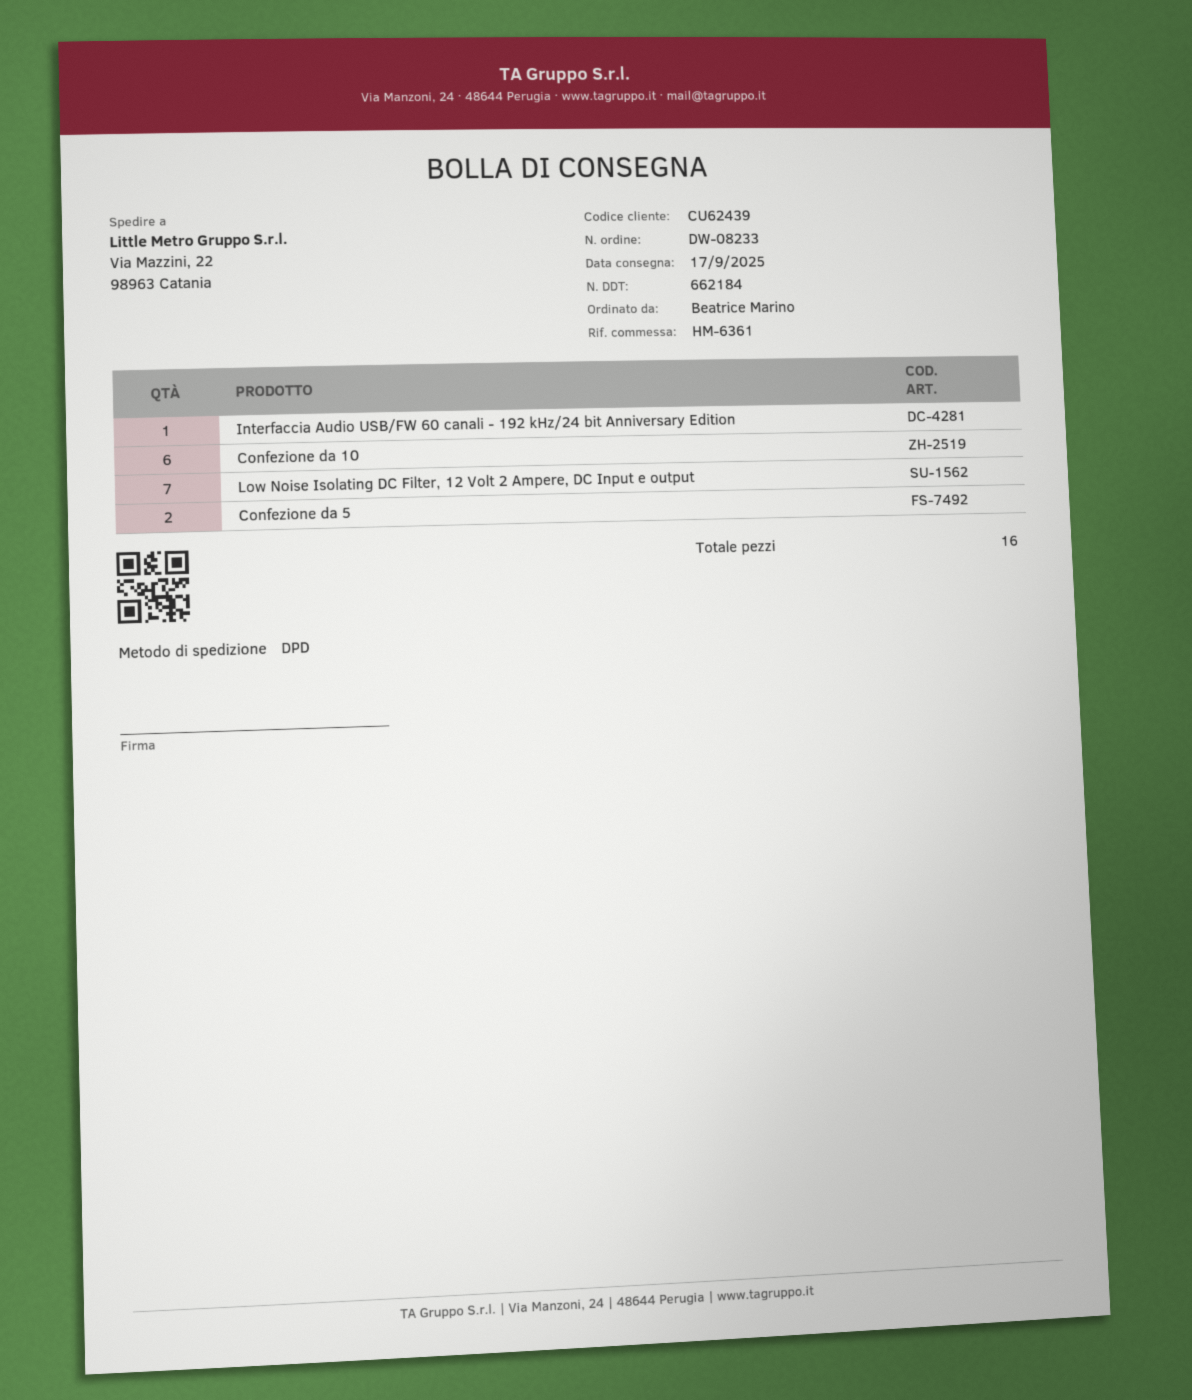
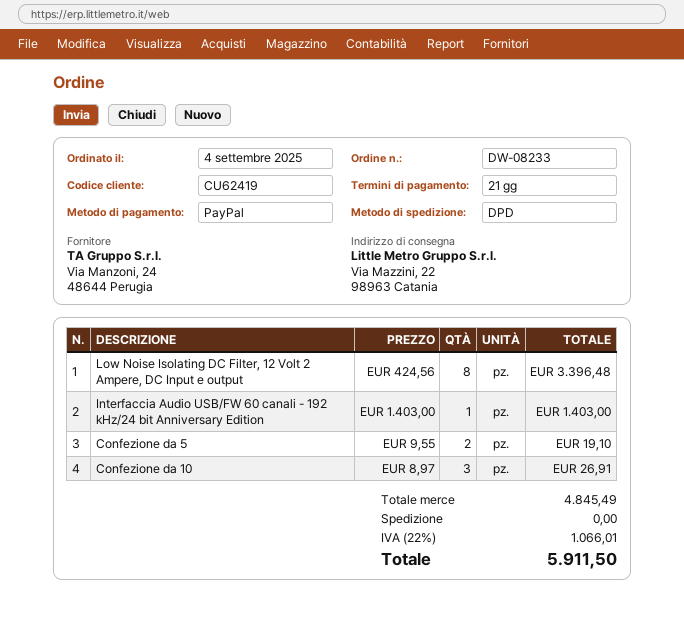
customer number: CU62439 -> CU62419
Confezione da 10: 6 -> 3
Low Noise Isolating DC Filter, 12 Volt 2 Ampere, DC Input e output: 7 -> 8

